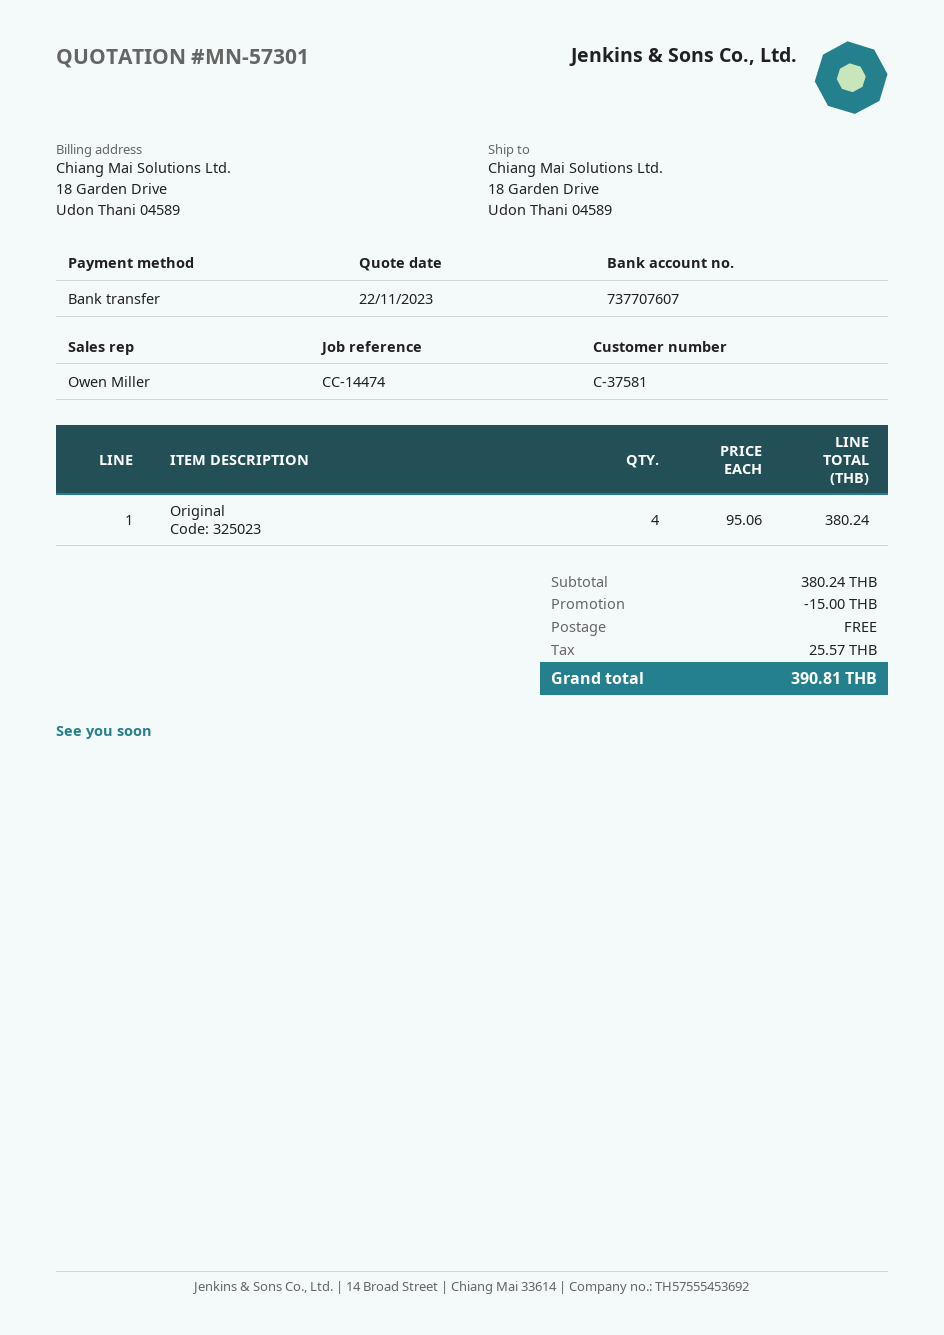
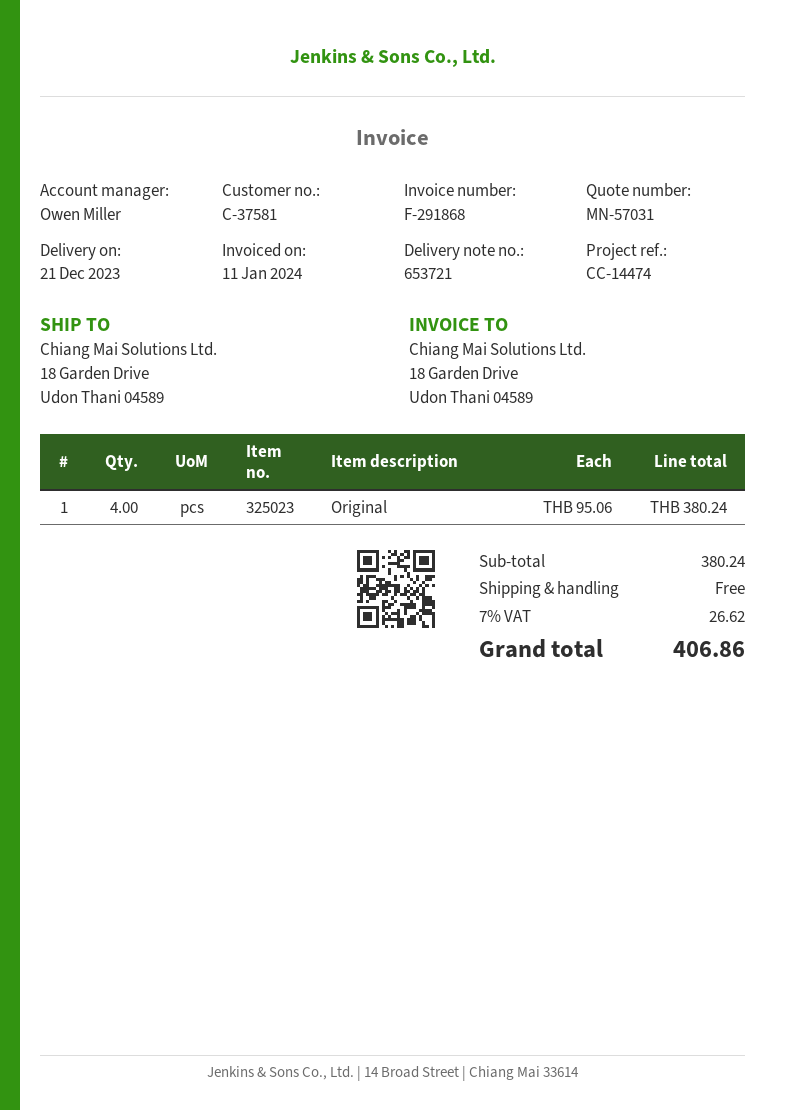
quote number: MN-57301 -> MN-57031
discount: 15.00 -> none
tax: 25.57 -> 26.62
total: 390.81 -> 406.86

